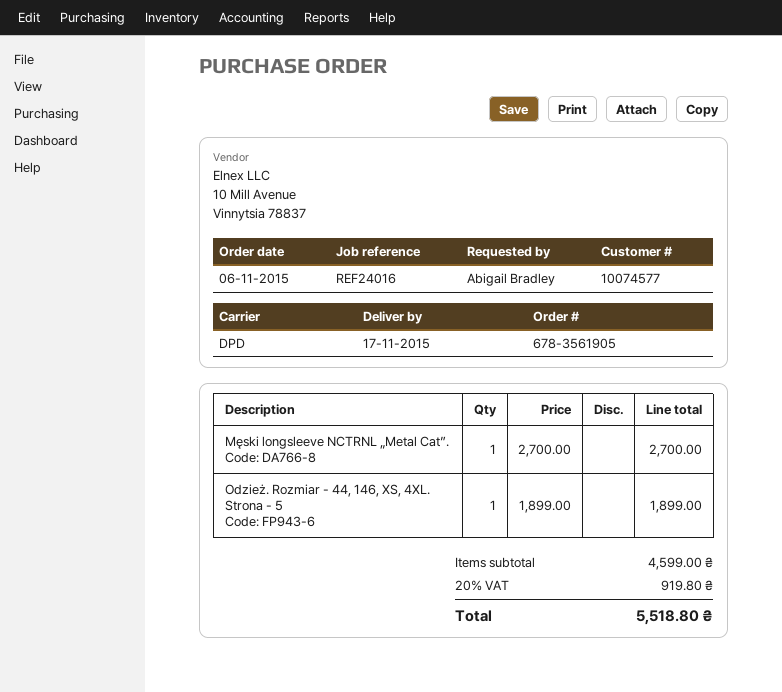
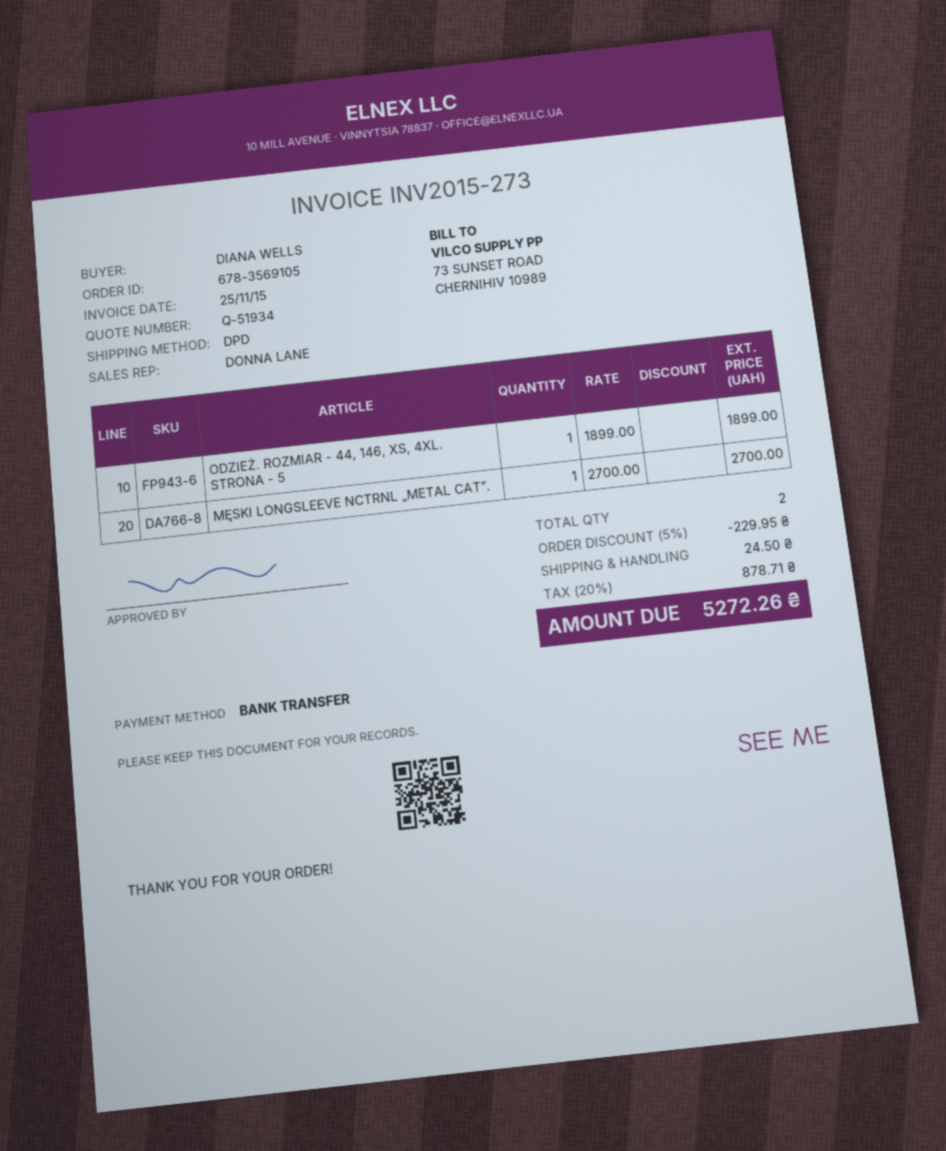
order number: 678-3561905 -> 678-3569105
ordered by: Abigail Bradley -> DIANA WELLS
discount: none -> 5% = 229.95
shipping: none -> 24.50
tax: 20% = 919.80 -> 20% = 878.71
total: 5518.80 -> 5272.26

